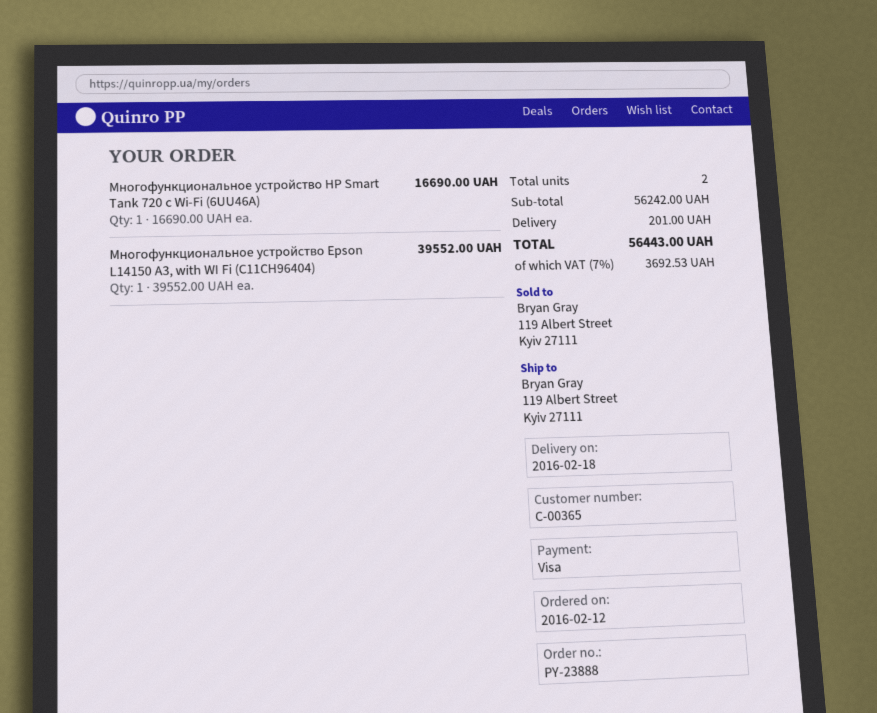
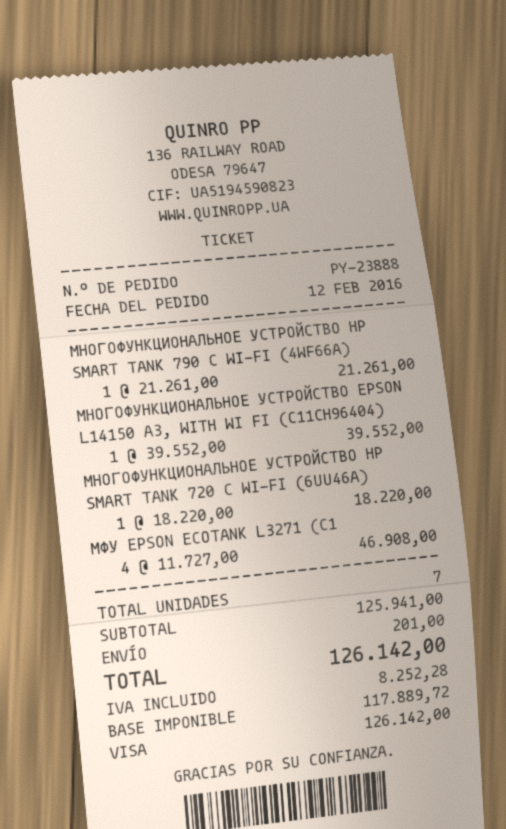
Многофункциональное устройство HP Smart Tank 720 с Wi-Fi (6UU46A): 1 x 16690.00 = 16690.00 -> 1 x 18220.00 = 18220.00
МНОГОФУНКЦИОНАЛЬНОЕ УСТРОЙСТВО HP SMART TANK 790 С WI-FI (4WF66A): none -> 1 x 21261.00 = 21261.00
МФУ EPSON ECOTANK L3271 (C1: none -> 4 x 11727.00 = 46908.00
total quantity: 2 -> 7
subtotal: 56242.00 -> 125941.00
tax: 3692.53 -> 8252.28
total: 56443.00 -> 126142.00

